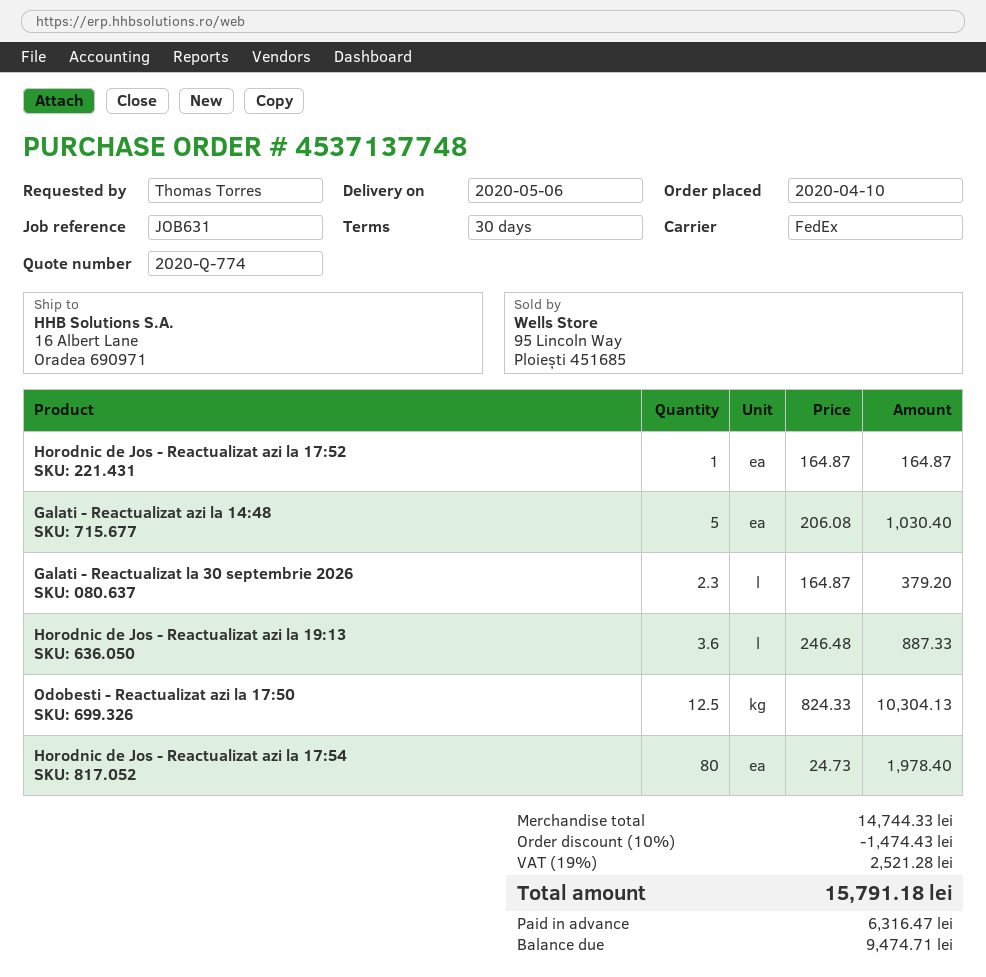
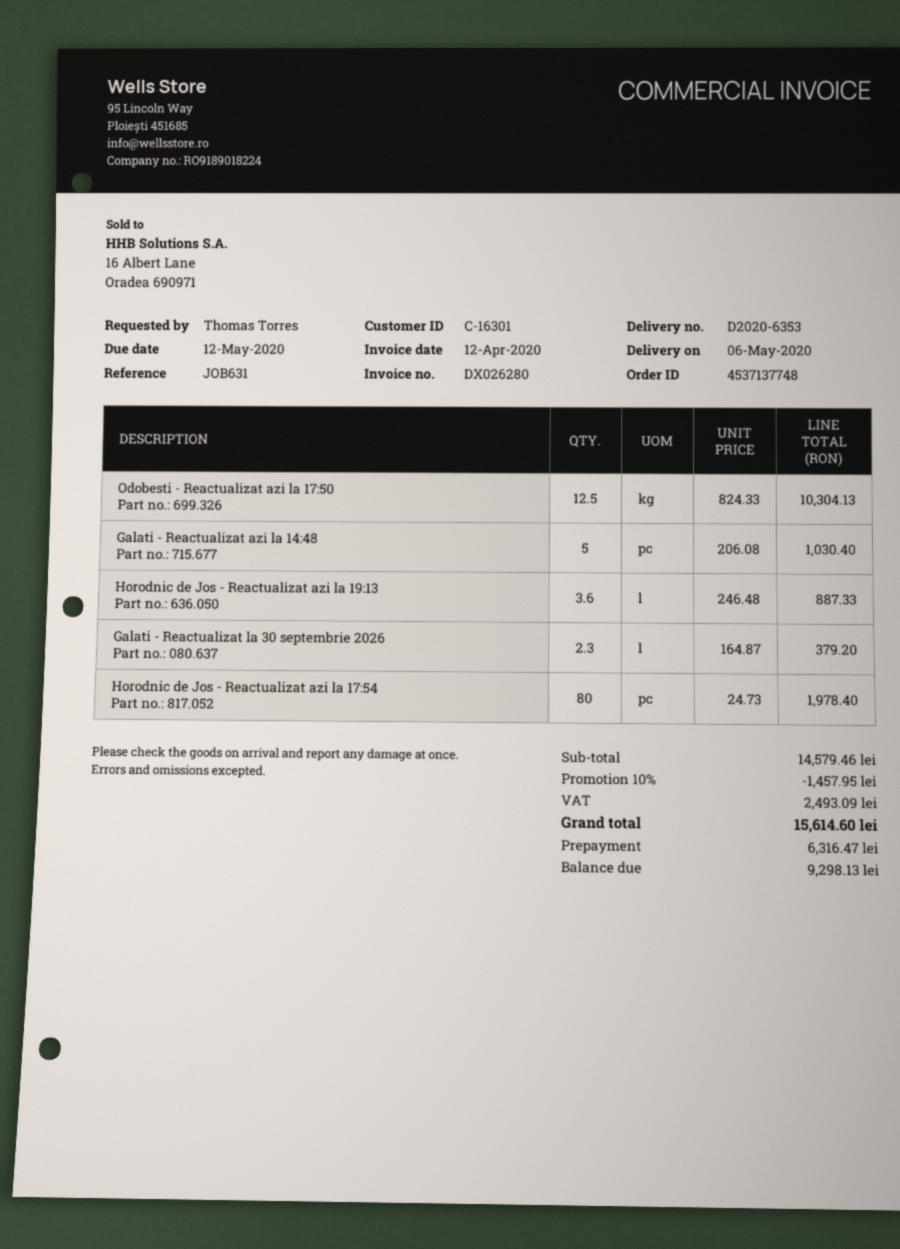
Horodnic de Jos - Reactualizat azi la 17:52: 1 x 164.87 = 164.87 -> none
subtotal: 14744.33 -> 14579.46
discount: 10% = 1474.43 -> 10% = 1457.95
tax: 2521.28 -> 2493.09
total: 15791.18 -> 15614.60
balance: 9474.71 -> 9298.13

